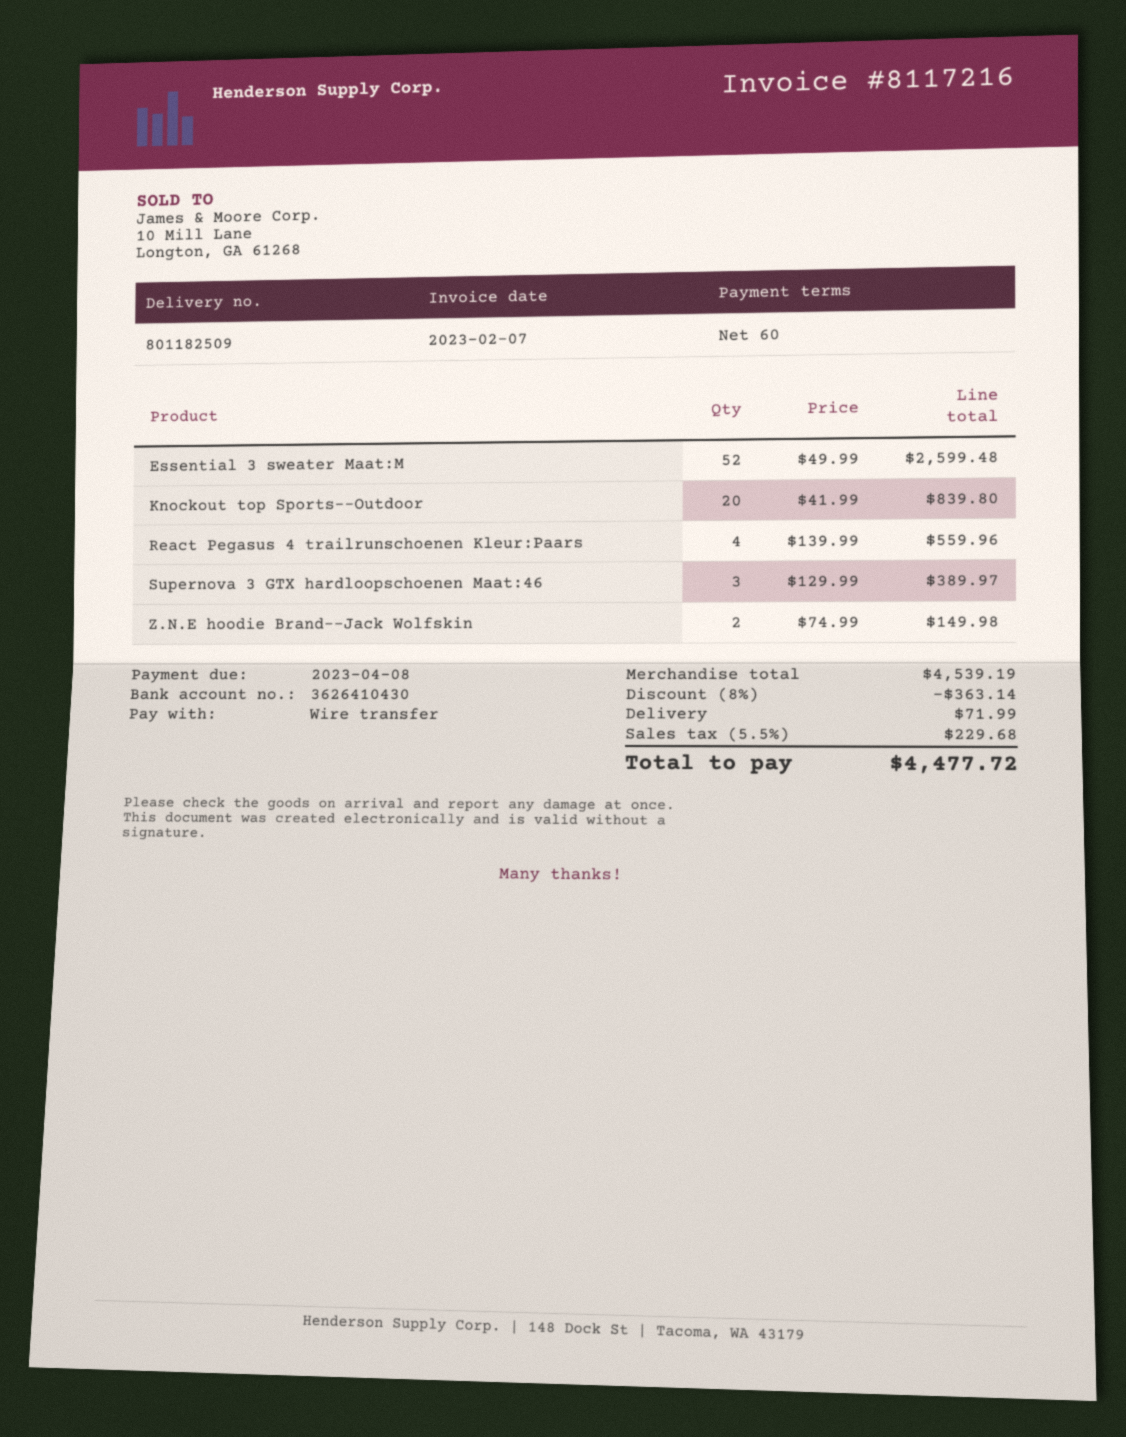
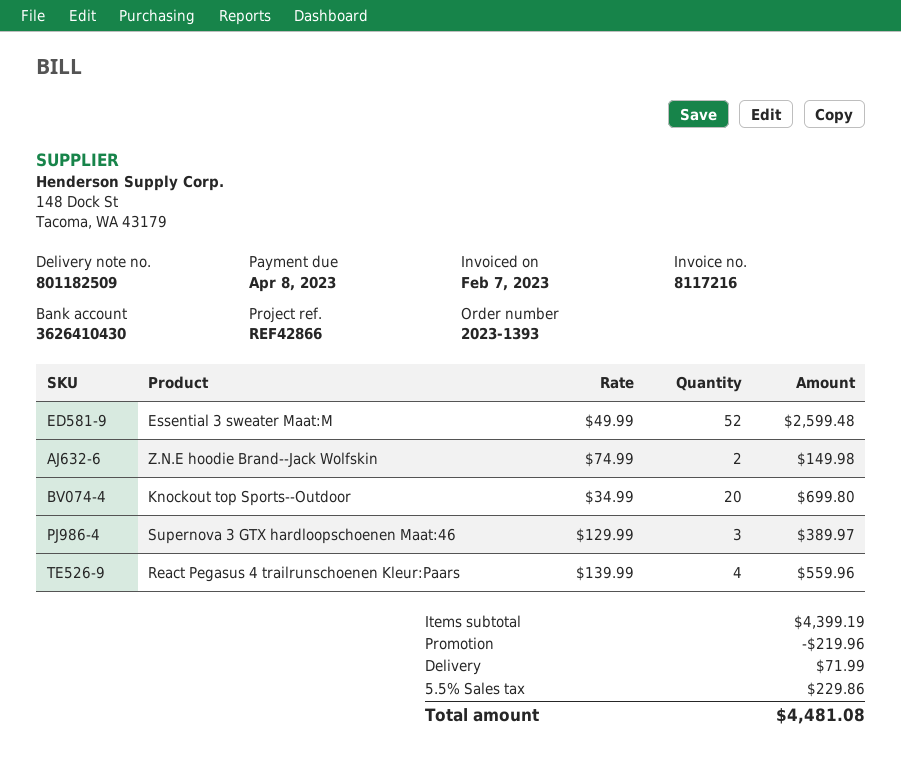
Knockout top Sports--Outdoor: 20 x 41.99 = 839.80 -> 20 x 34.99 = 699.80
subtotal: 4539.19 -> 4399.19
discount: 363.14 -> 219.96
tax: 5.5% = 229.68 -> 5.5% = 229.86
total: 4477.72 -> 4481.08

